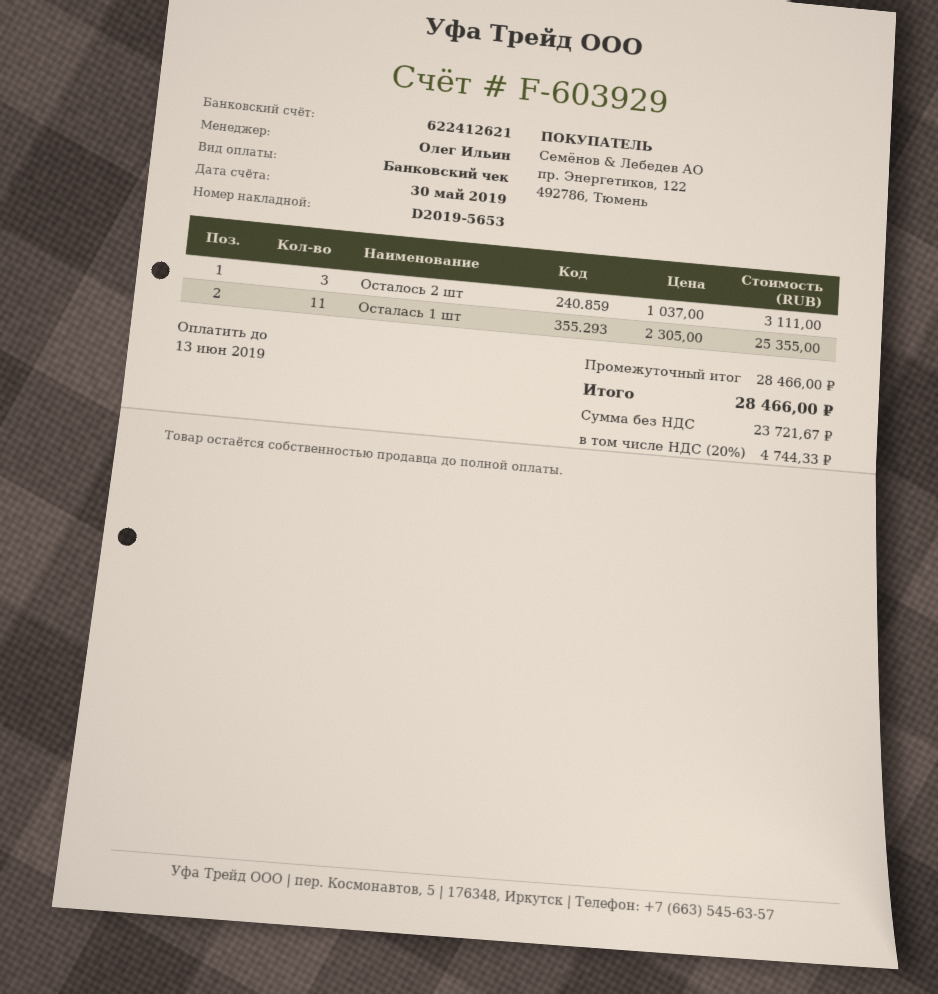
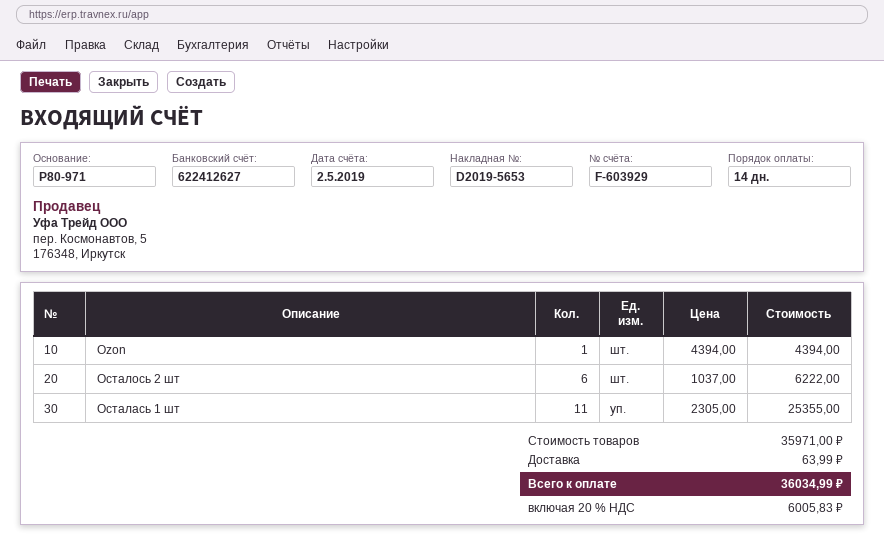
invoice date: 2019-05-30 -> 2019-05-02
bank account: 622412621 -> 622412627
Осталось 2 шт: 3 x 1037.00 = 3111.00 -> 6 x 1037.00 = 6222.00
Ozon: none -> 1 x 4394.00 = 4394.00
subtotal: 28466.00 -> 35971.00
shipping: none -> 63.99
tax: 20% = 4744.33 -> 20% = 6005.83
total: 28466.00 -> 36034.99

